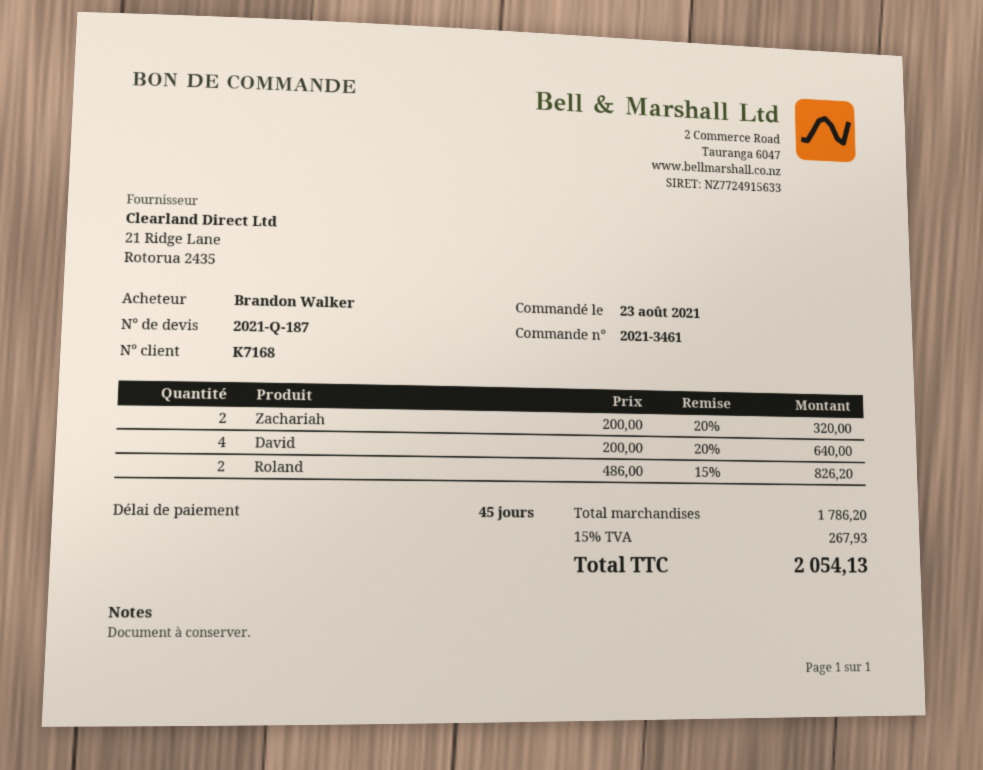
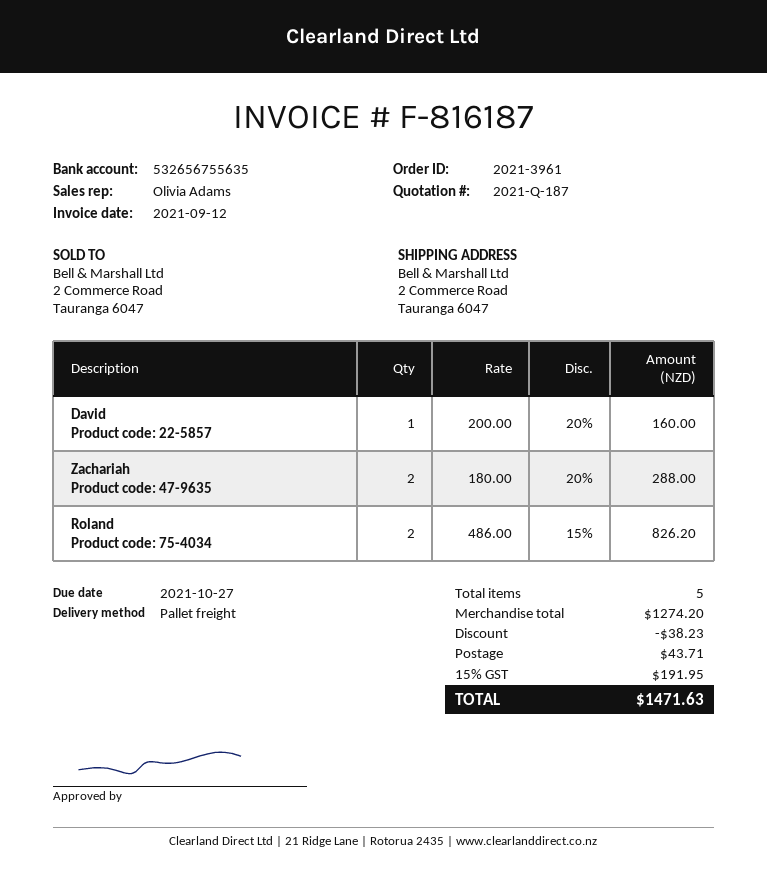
order number: 2021-3461 -> 2021-3961
Zachariah: 2 x 200.00 - 20% = 320.00 -> 2 x 180.00 - 20% = 288.00
David: 4 x 200.00 - 20% = 640.00 -> 1 x 200.00 - 20% = 160.00
subtotal: 1786.20 -> 1274.20
discount: none -> 38.23
shipping: none -> 43.71
tax: 15% = 267.93 -> 15% = 191.95
total: 2054.13 -> 1471.63

